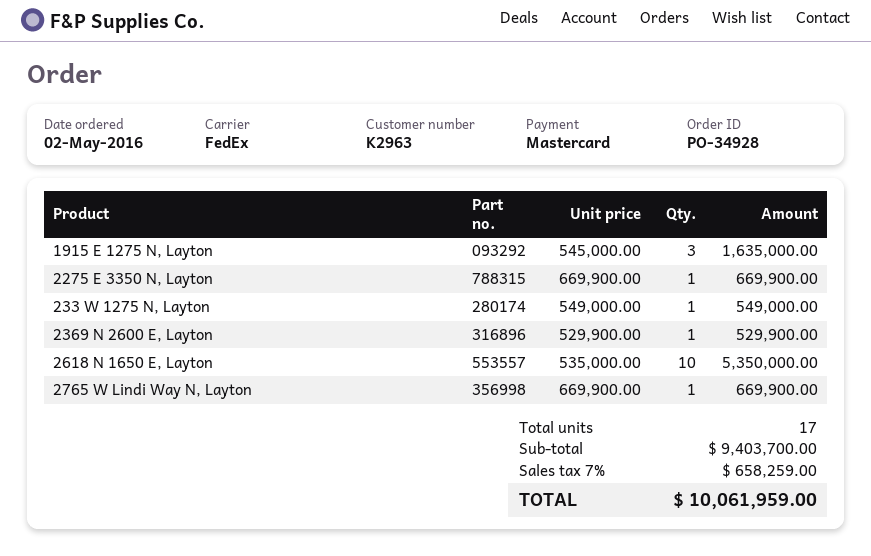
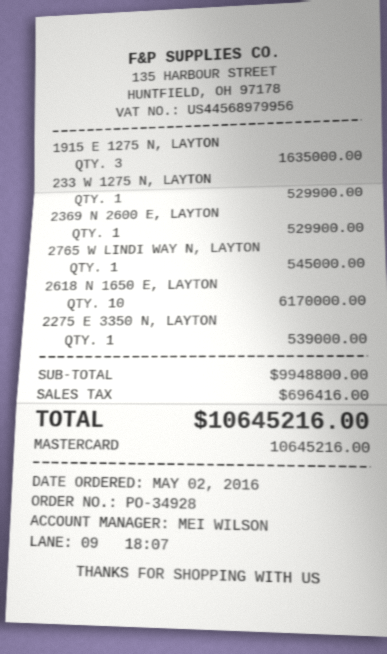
2275 E 3350 N, Layton: 1 for 669900.00 -> 1 for 539000.00
233 W 1275 N, Layton: 1 for 549000.00 -> 1 for 529900.00
2618 N 1650 E, Layton: 10 for 5350000.00 -> 10 for 6170000.00
2765 W Lindi Way N, Layton: 1 for 669900.00 -> 1 for 545000.00
subtotal: 9403700.00 -> 9948800.00
tax: 658259.00 -> 696416.00
total: 10061959.00 -> 10645216.00

